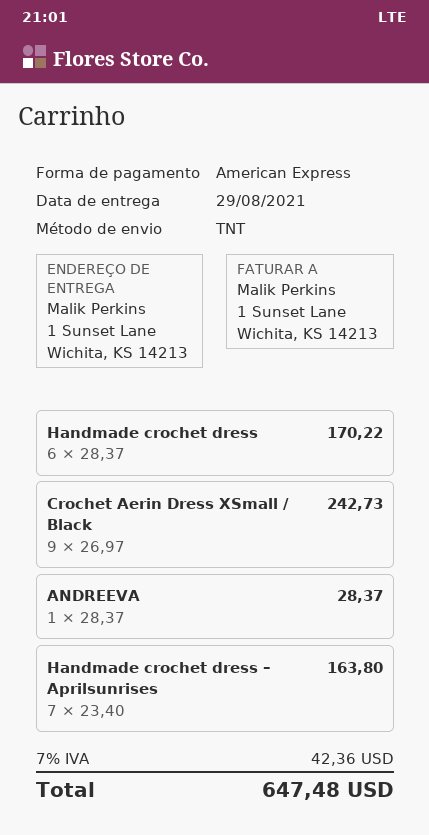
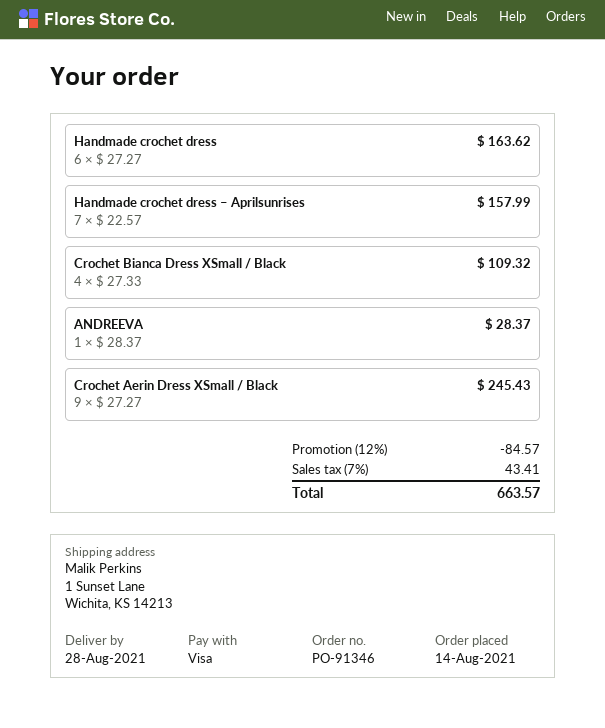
delivery date: 2021-08-29 -> 2021-08-28
payment method: American Express -> Visa
Handmade crochet dress: 6 x 28.37 = 170.22 -> 6 x 27.27 = 163.62
Crochet Aerin Dress XSmall / Black: 9 x 26.97 = 242.73 -> 9 x 27.27 = 245.43
Handmade crochet dress – Aprilsunrises: 7 x 23.40 = 163.80 -> 7 x 22.57 = 157.99
Crochet Bianca Dress XSmall / Black: none -> 4 x 27.33 = 109.32
discount: none -> 12% = 84.57
tax: 7% = 42.36 -> 7% = 43.41
total: 647.48 -> 663.57

